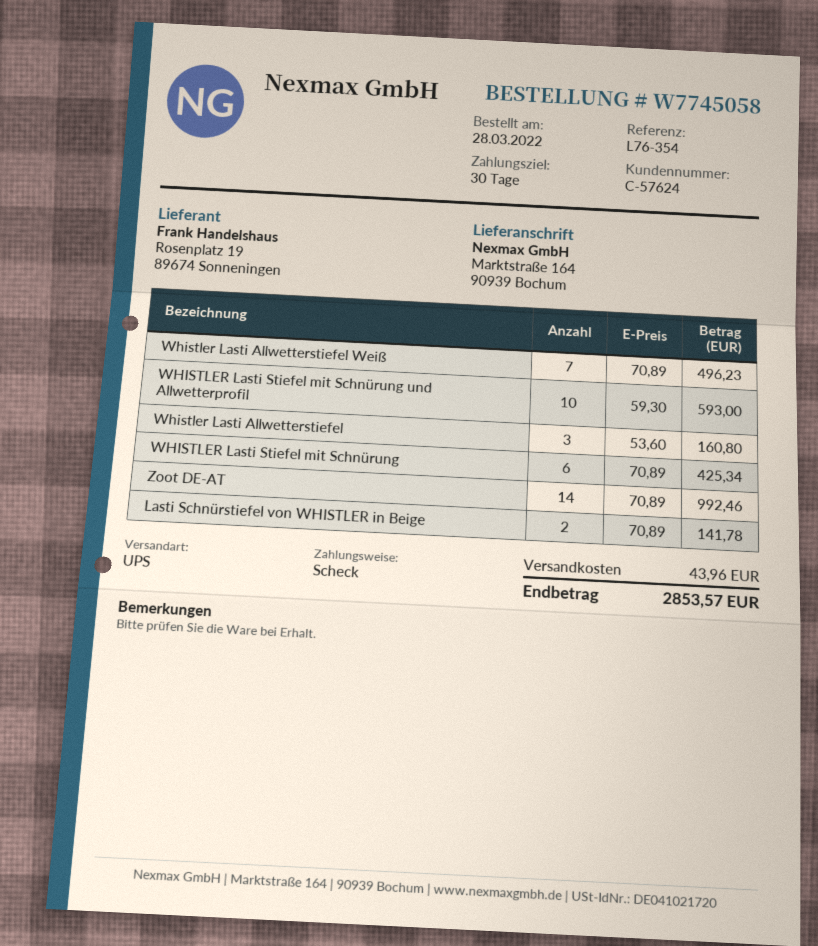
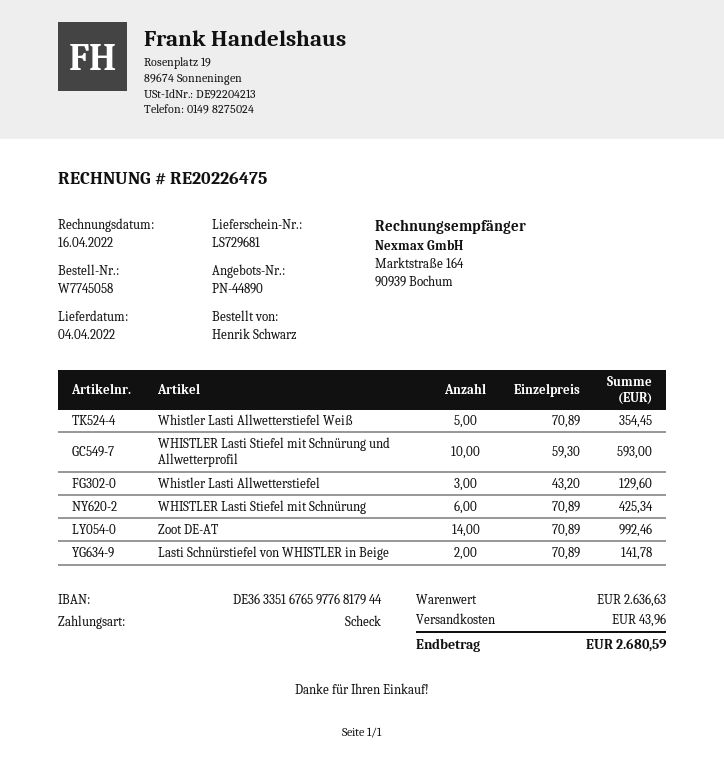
Whistler Lasti Allwetterstiefel Weiß: 7 x 70.89 = 496.23 -> 5 x 70.89 = 354.45
Whistler Lasti Allwetterstiefel: 3 x 53.60 = 160.80 -> 3 x 43.20 = 129.60
total: 2853.57 -> 2680.59

